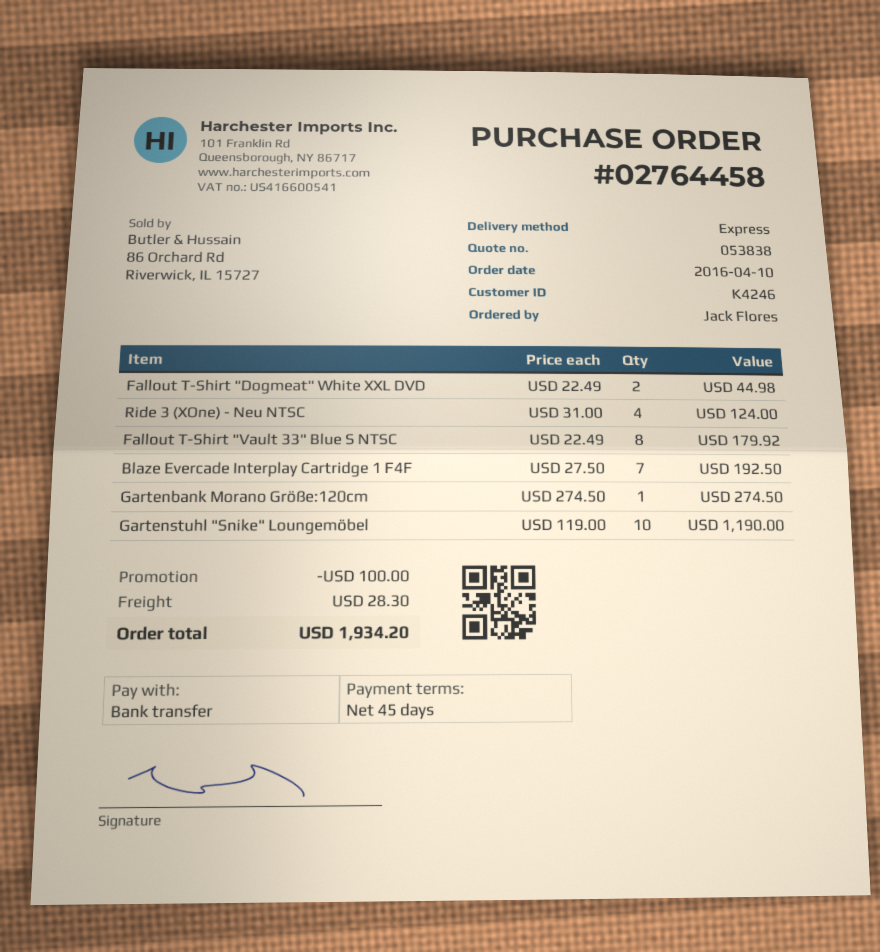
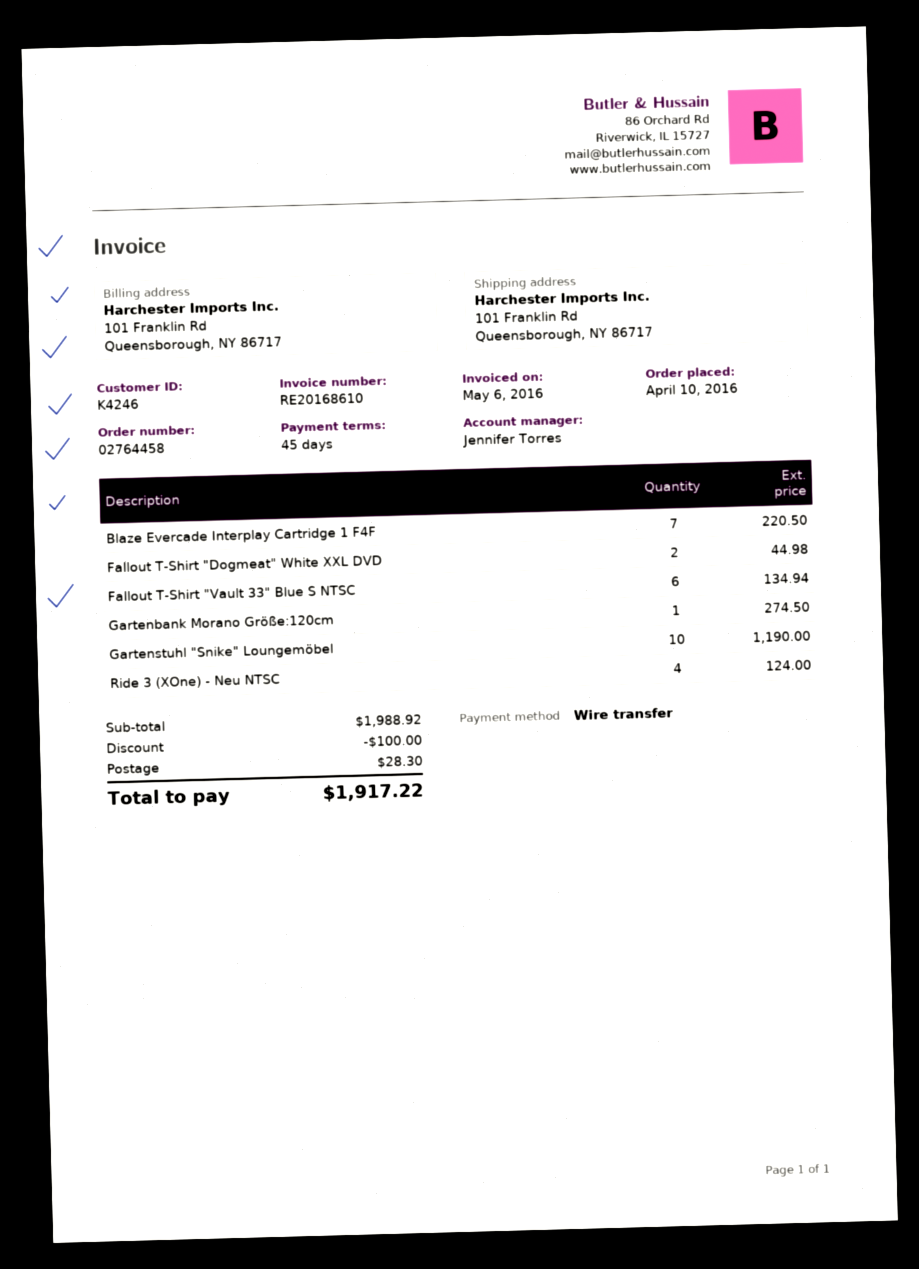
Fallout T-Shirt "Vault 33" Blue S NTSC: 8 for 179.92 -> 6 for 134.94
Blaze Evercade Interplay Cartridge 1 F4F: 7 for 192.50 -> 7 for 220.50
total: 1934.20 -> 1917.22

